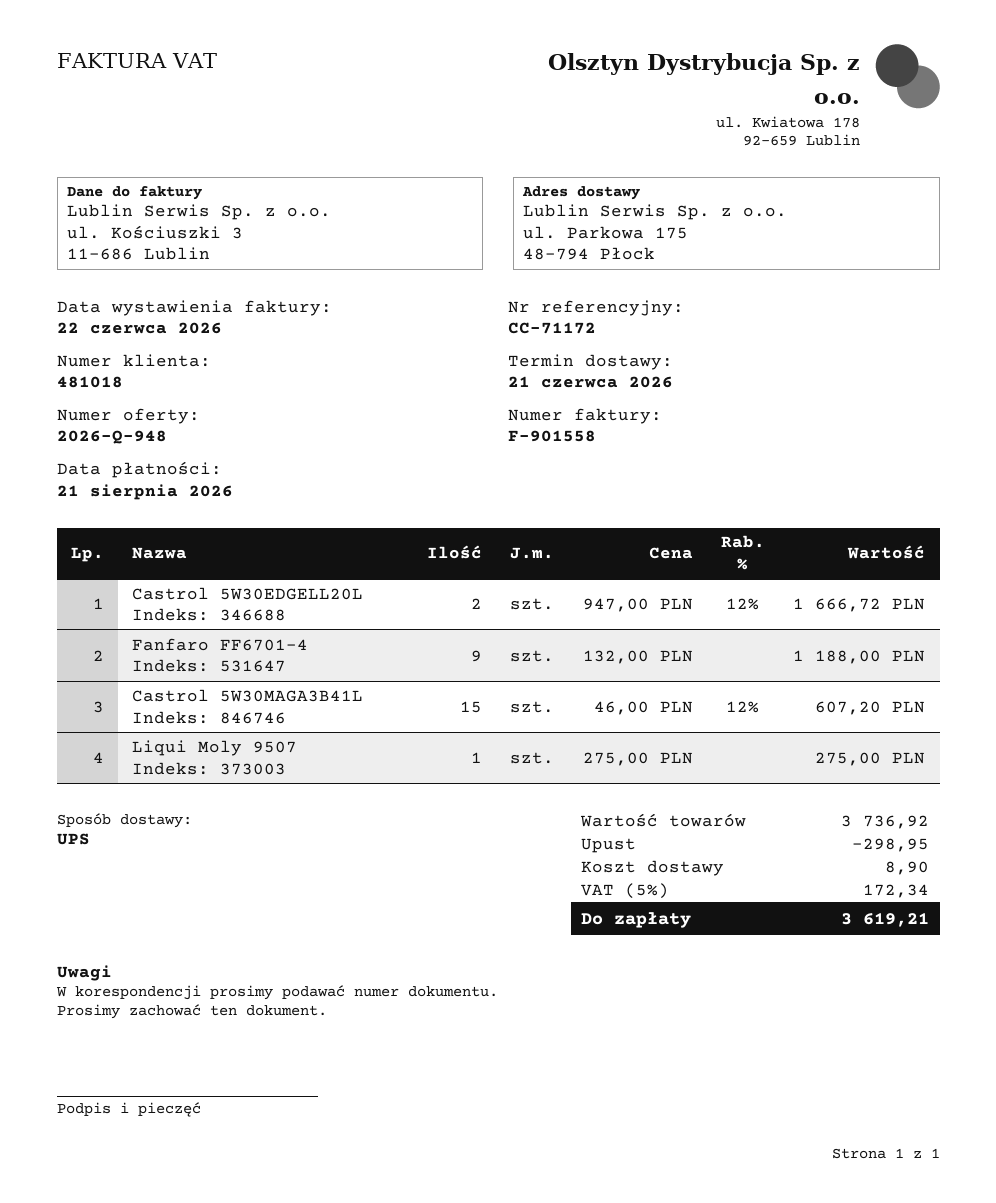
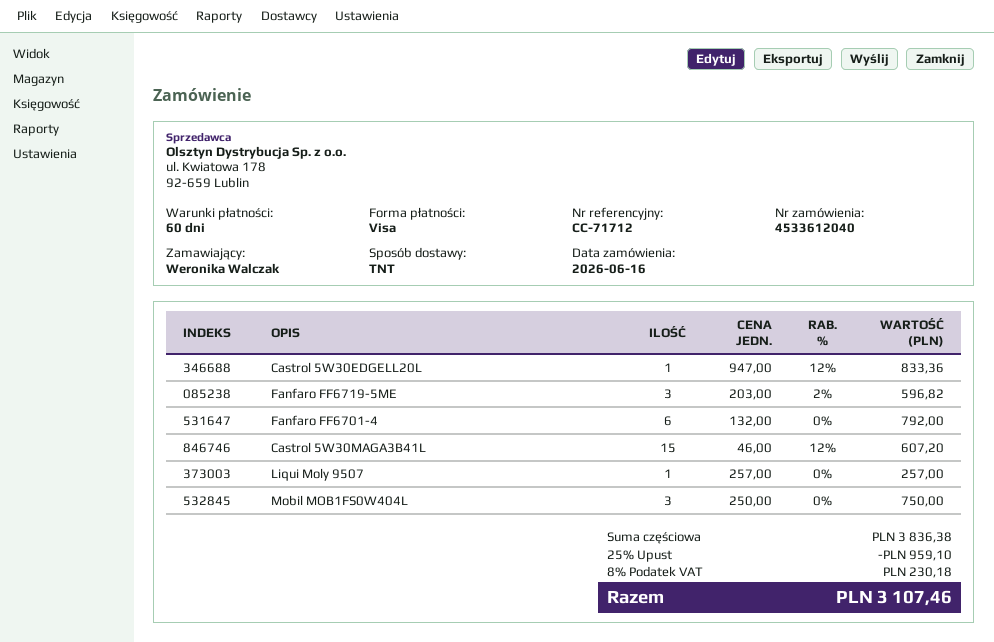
reference: CC-71172 -> CC-71712
shipping method: UPS -> TNT
Castrol 5W30EDGELL20L: 2 x 947.00 - 12% = 1666.72 -> 1 x 947.00 - 12% = 833.36
Fanfaro FF6701-4: 9 x 132.00 = 1188.00 -> 6 x 132.00 = 792.00
Liqui Moly 9507: 1 x 275.00 = 275.00 -> 1 x 257.00 = 257.00
Fanfaro FF6719-5ME: none -> 3 x 203.00 - 2% = 596.82
Mobil MOB1FS0W404L: none -> 3 x 250.00 = 750.00
subtotal: 3736.92 -> 3836.38
discount: 298.95 -> 959.10
shipping: 8.90 -> none
tax: 5% = 172.34 -> 8% = 230.18
total: 3619.21 -> 3107.46

